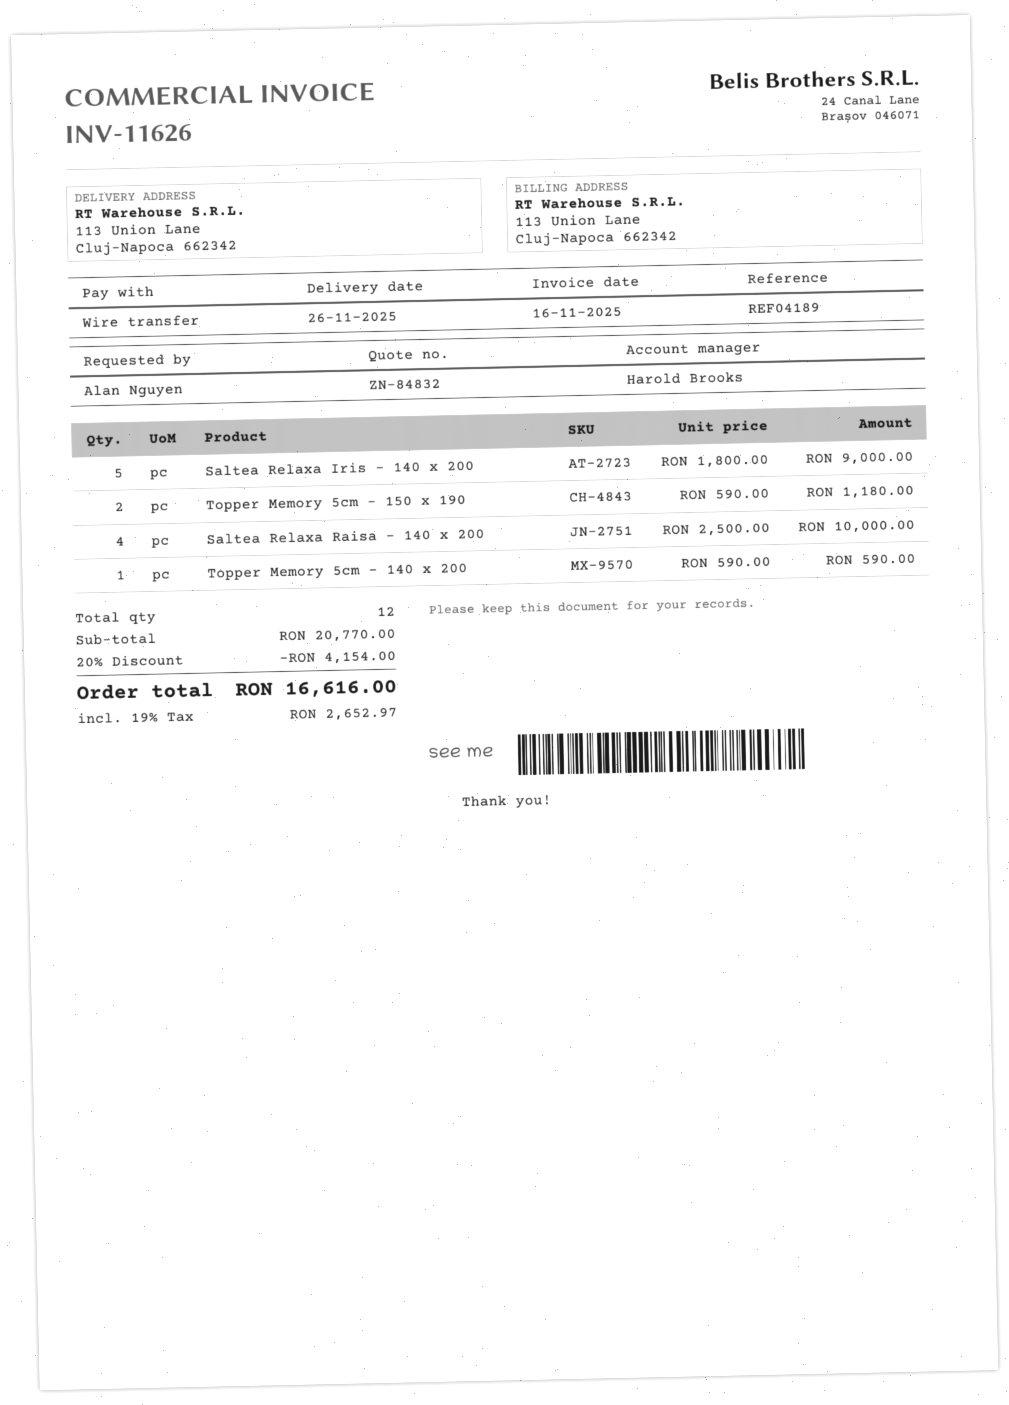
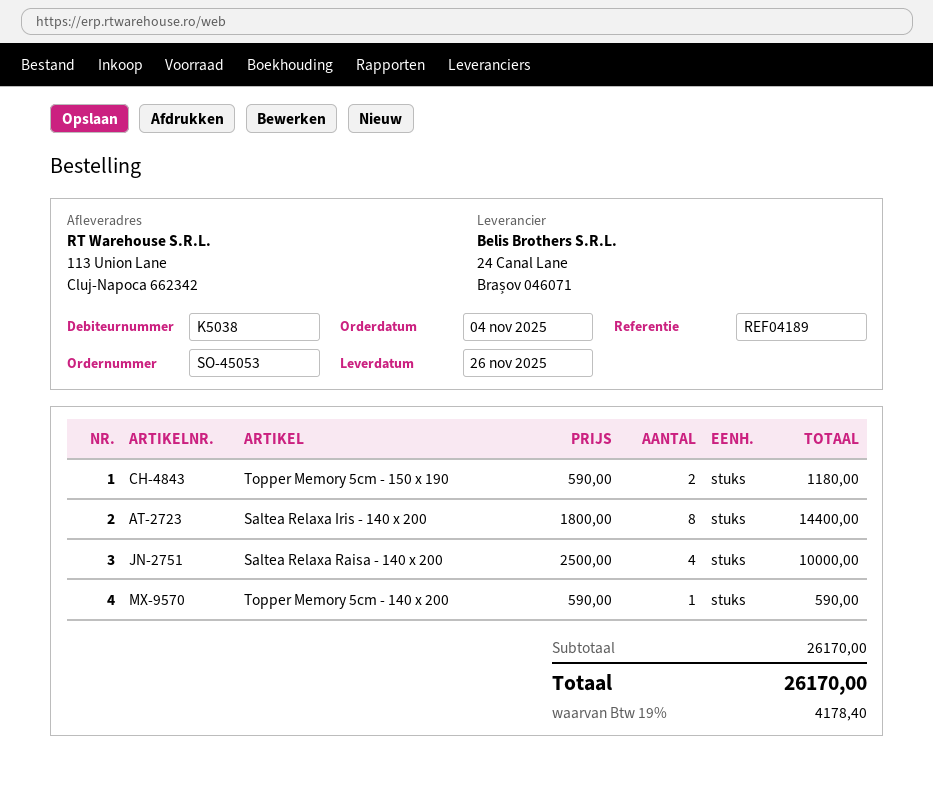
Saltea Relaxa Iris - 140 x 200: 5 x 1800.00 = 9000.00 -> 8 x 1800.00 = 14400.00
subtotal: 20770.00 -> 26170.00
discount: 20% = 4154.00 -> none
tax: 19% = 2652.97 -> 19% = 4178.40
total: 16616.00 -> 26170.00

